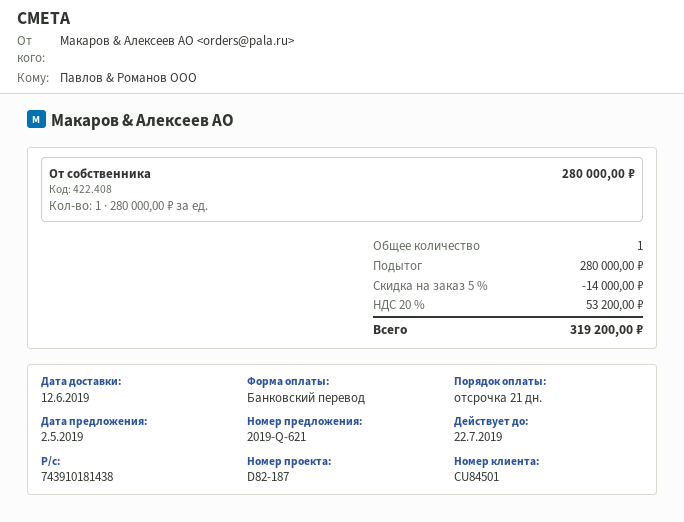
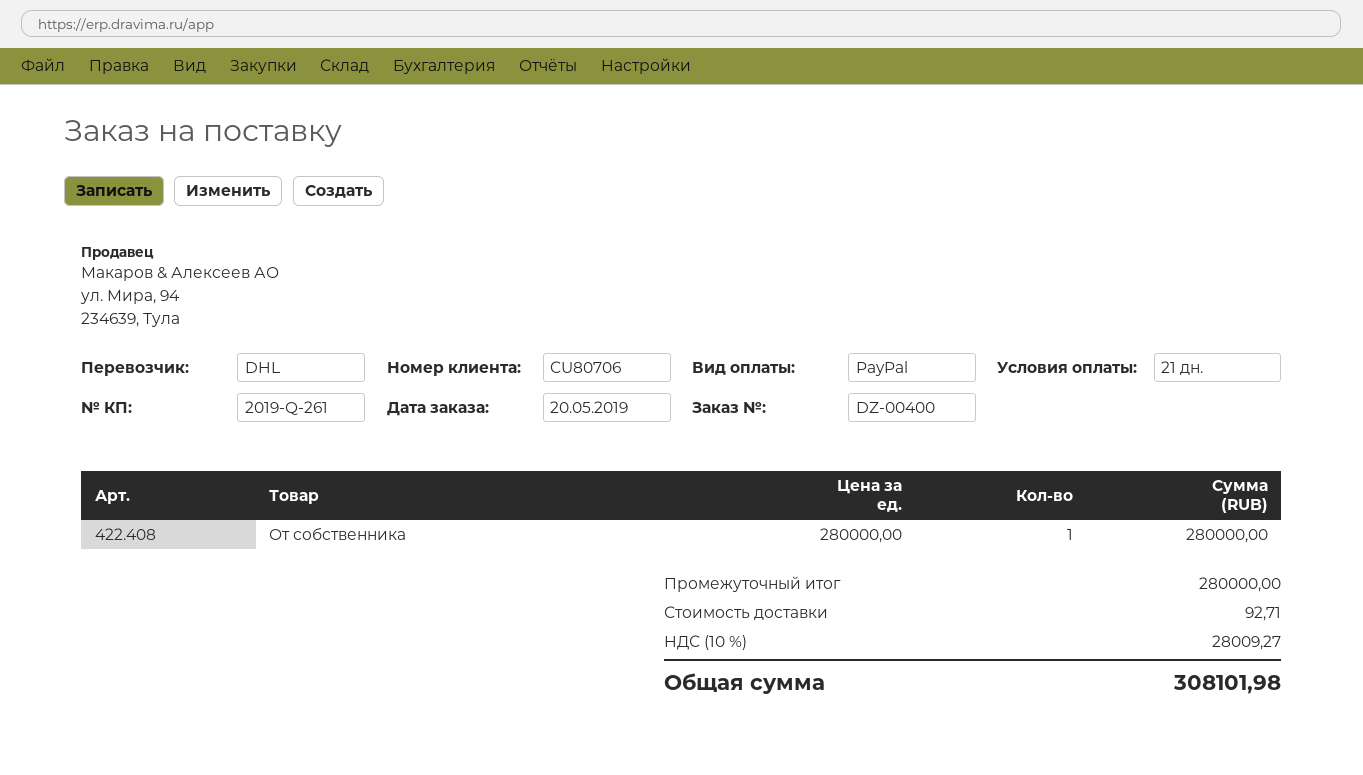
quote number: 2019-Q-621 -> 2019-Q-261
customer number: CU84501 -> CU80706
payment method: bank transfer -> PayPal
discount: 5% = 14000.00 -> none
shipping: none -> 92.71
tax: 20% = 53200.00 -> 10% = 28009.27
total: 319200.00 -> 308101.98

